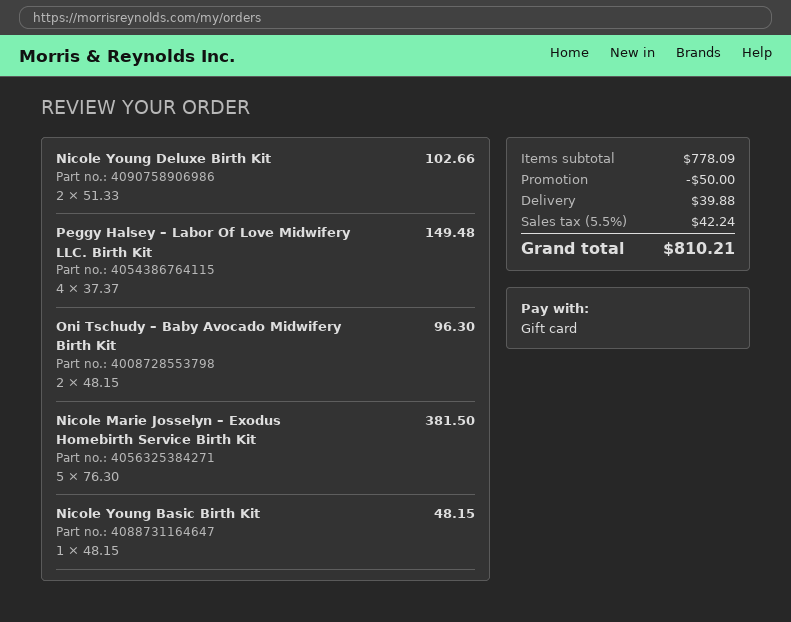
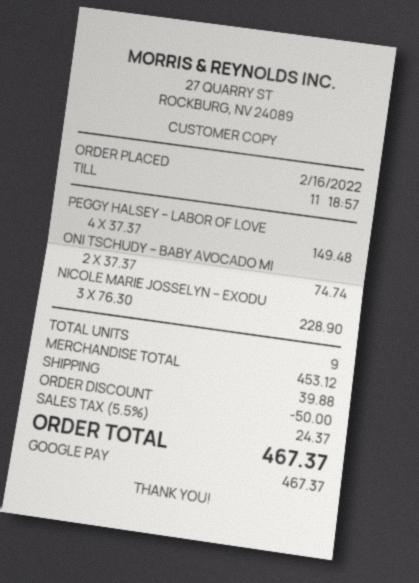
payment method: gift card -> Google Pay
Nicole Young Deluxe Birth Kit: 2 x 51.33 = 102.66 -> none
Oni Tschudy – Baby Avocado Midwifery Birth Kit: 2 x 48.15 = 96.30 -> 2 x 37.37 = 74.74
Nicole Marie Josselyn – Exodus Homebirth Service Birth Kit: 5 x 76.30 = 381.50 -> 3 x 76.30 = 228.90
Nicole Young Basic Birth Kit: 1 x 48.15 = 48.15 -> none
subtotal: 778.09 -> 453.12
tax: 5.5% = 42.24 -> 5.5% = 24.37
total: 810.21 -> 467.37

